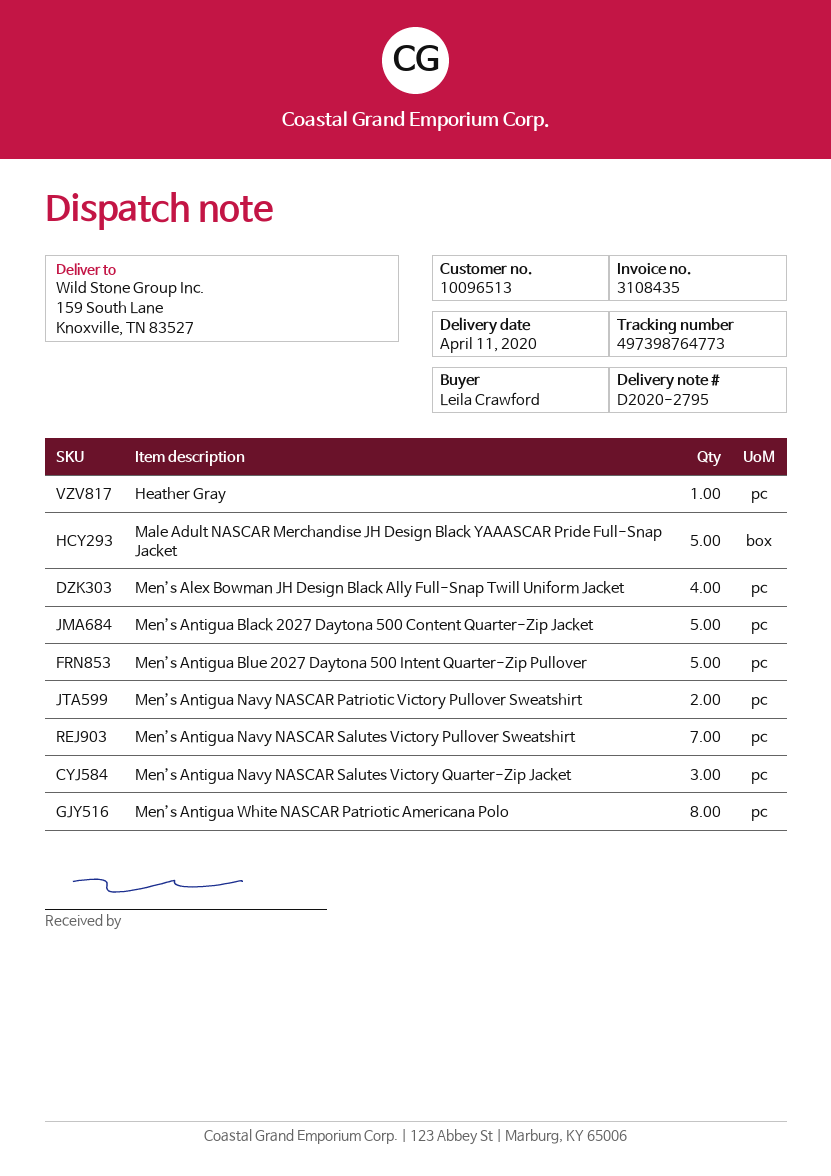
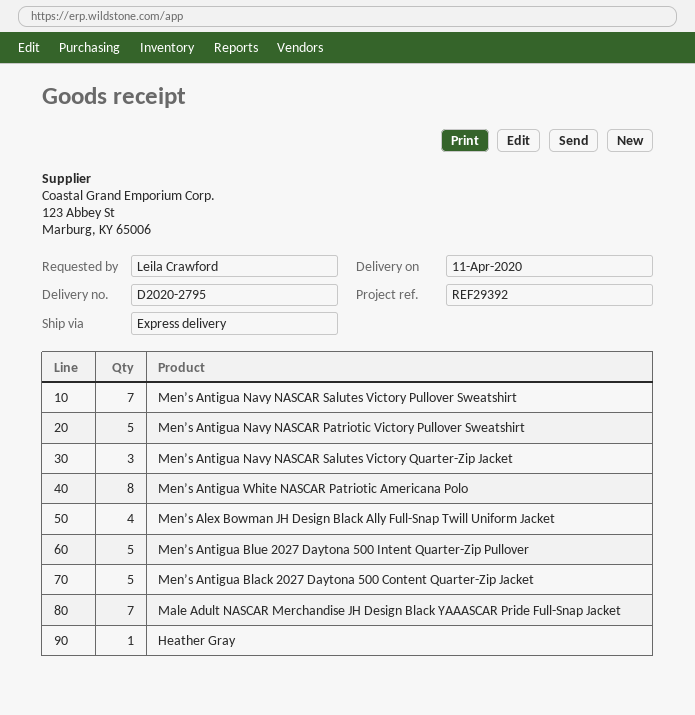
Male Adult NASCAR Merchandise JH Design Black YAAASCAR Pride Full-Snap Jacket: 5 -> 7
Men’s Antigua Navy NASCAR Patriotic Victory Pullover Sweatshirt: 2 -> 5

